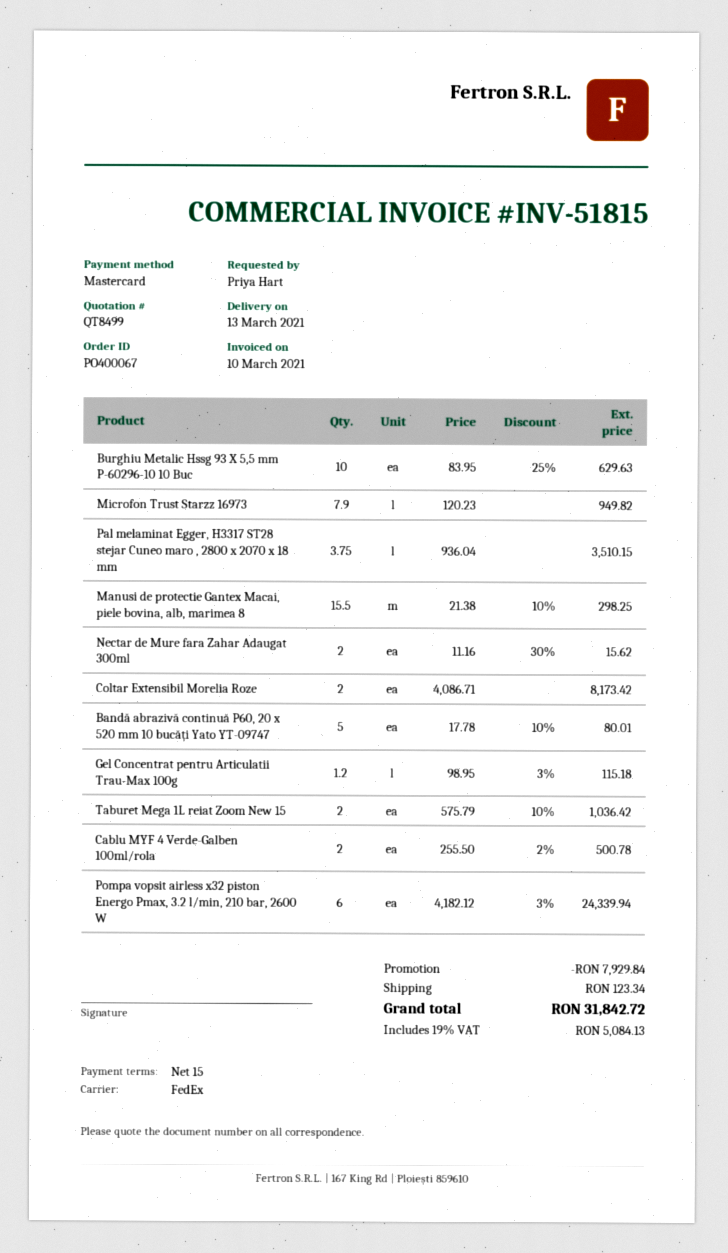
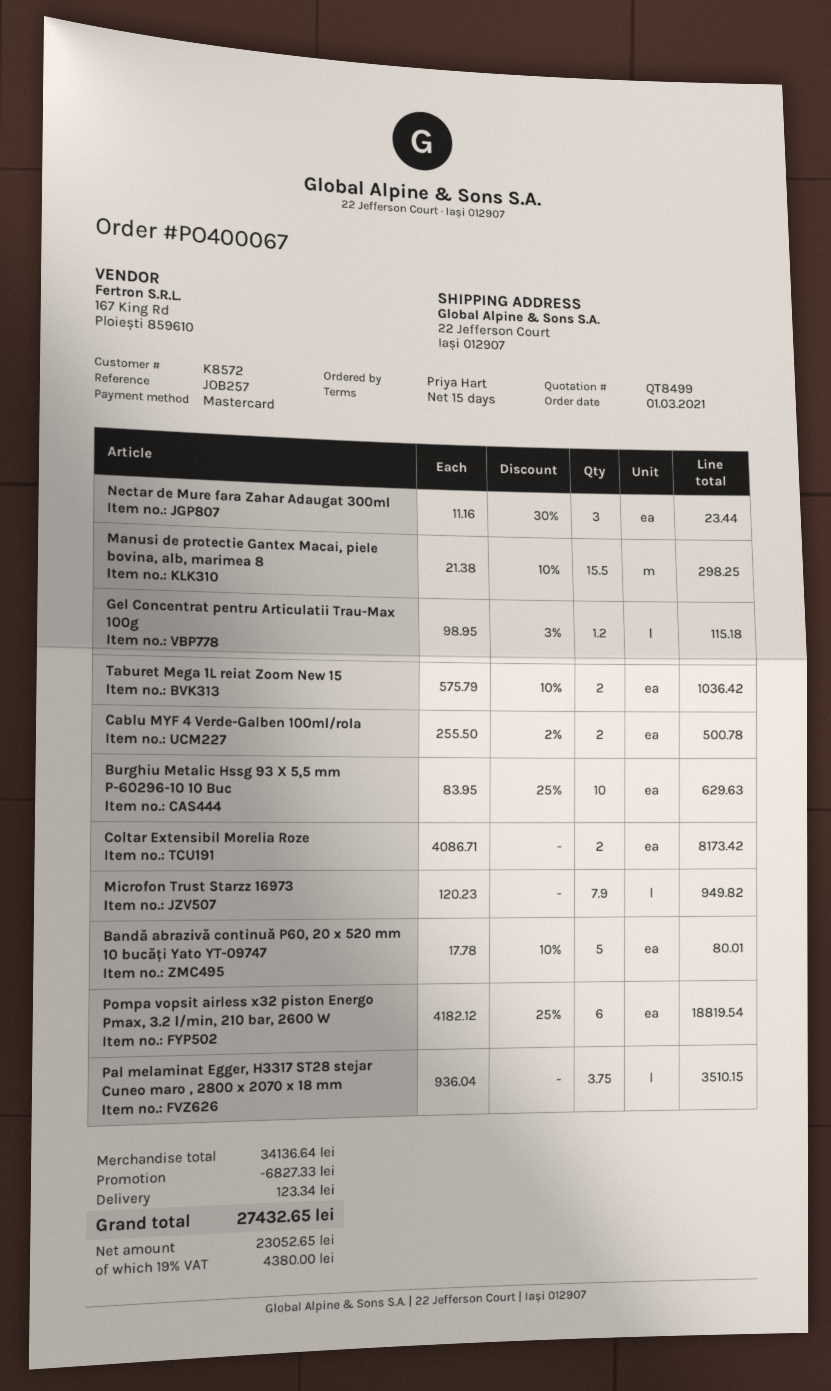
Nectar de Mure fara Zahar Adaugat 300ml: 2 x 11.16 - 30% = 15.62 -> 3 x 11.16 - 30% = 23.44
Pompa vopsit airless x32 piston Energo Pmax, 3.2 l/min, 210 bar, 2600 W: 6 x 4182.12 - 3% = 24339.94 -> 6 x 4182.12 - 25% = 18819.54
discount: 7929.84 -> 6827.33
tax: 19% = 5084.13 -> 19% = 4380.00
total: 31842.72 -> 27432.65

